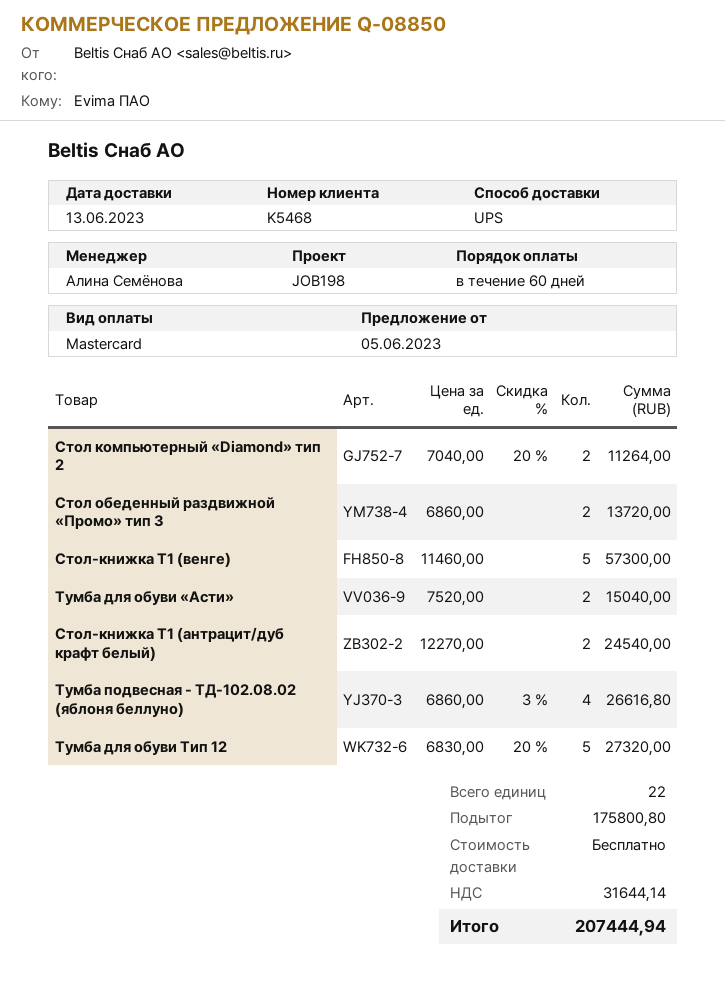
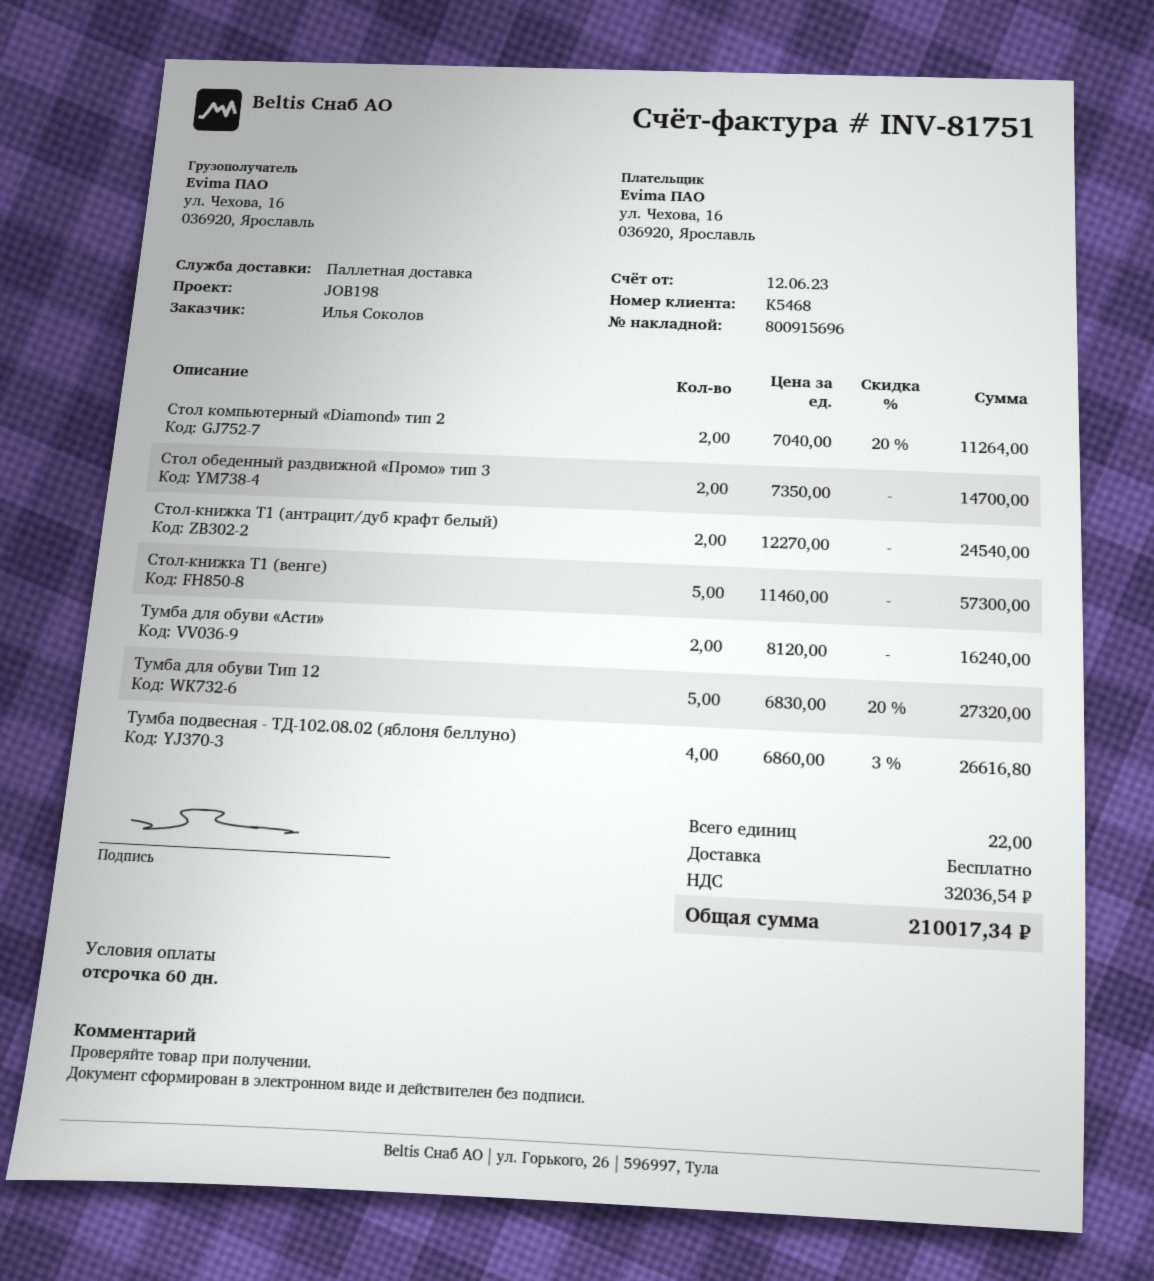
shipping method: UPS -> pallet freight
Стол обеденный раздвижной «Промо» тип 3: 2 x 6860.00 = 13720.00 -> 2 x 7350.00 = 14700.00
Тумба для обуви «Асти»: 2 x 7520.00 = 15040.00 -> 2 x 8120.00 = 16240.00
tax: 31644.14 -> 32036.54
total: 207444.94 -> 210017.34

